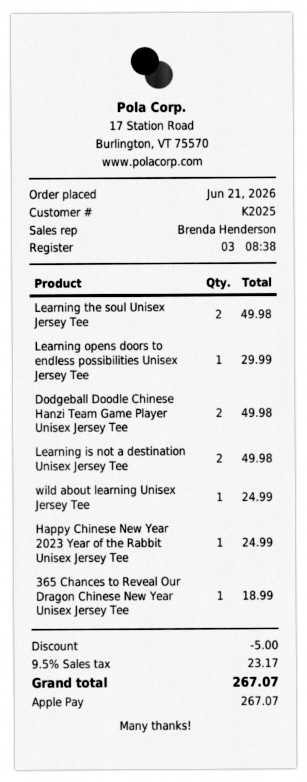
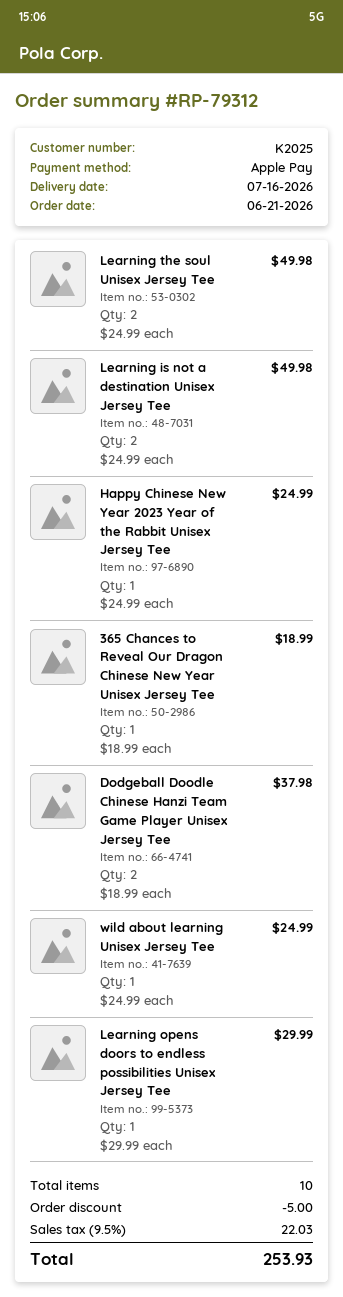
Dodgeball Doodle Chinese Hanzi Team Game Player Unisex Jersey Tee: 2 for 49.98 -> 2 for 37.98
tax: 9.5% = 23.17 -> 9.5% = 22.03
total: 267.07 -> 253.93

